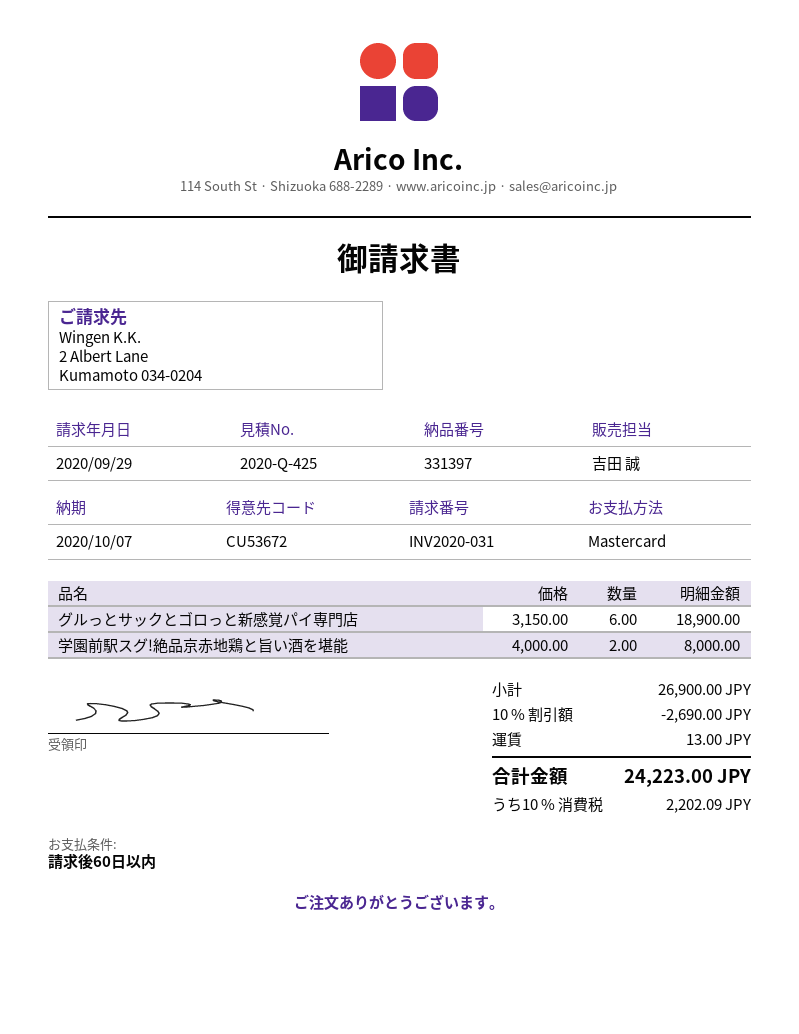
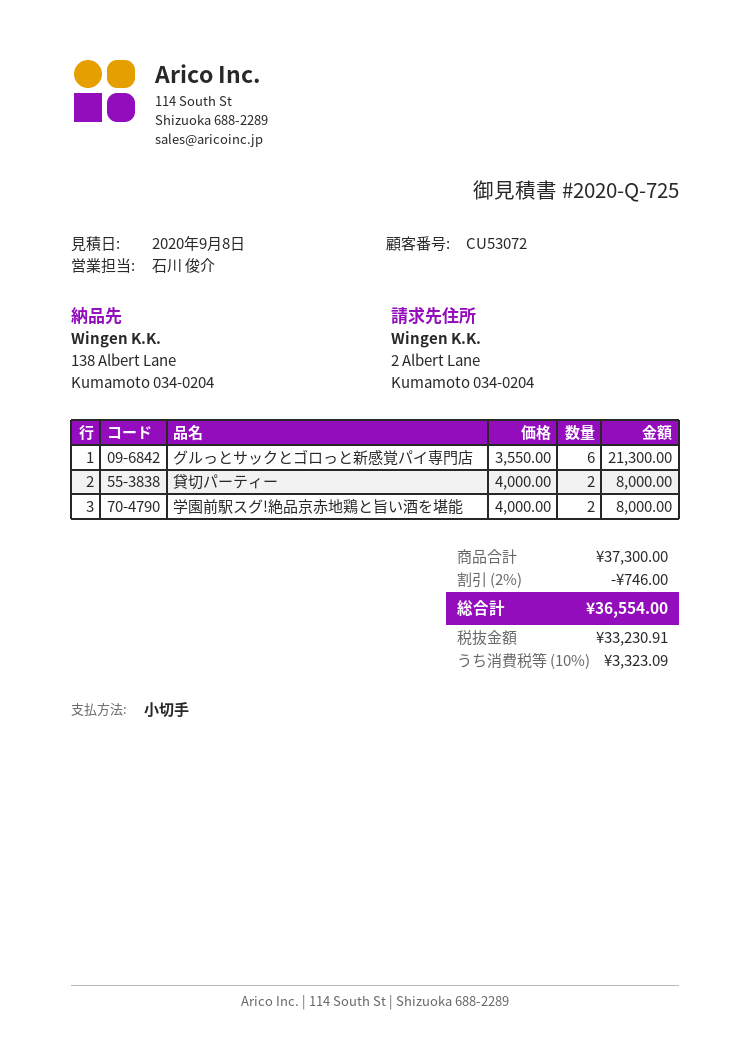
quote number: 2020-Q-425 -> 2020-Q-725
customer number: CU53672 -> CU53072
sales rep: 吉田 誠 -> 石川 俊介
payment method: Mastercard -> cheque
グルっとサックとゴロっと新感覚パイ専門店: 6 x 3150.00 = 18900.00 -> 6 x 3550.00 = 21300.00
貸切パーティー: none -> 2 x 4000.00 = 8000.00
subtotal: 26900.00 -> 37300.00
discount: 10% = 2690.00 -> 2% = 746.00
shipping: 13.00 -> none
tax: 10% = 2202.09 -> 10% = 3323.09
total: 24223.00 -> 36554.00

